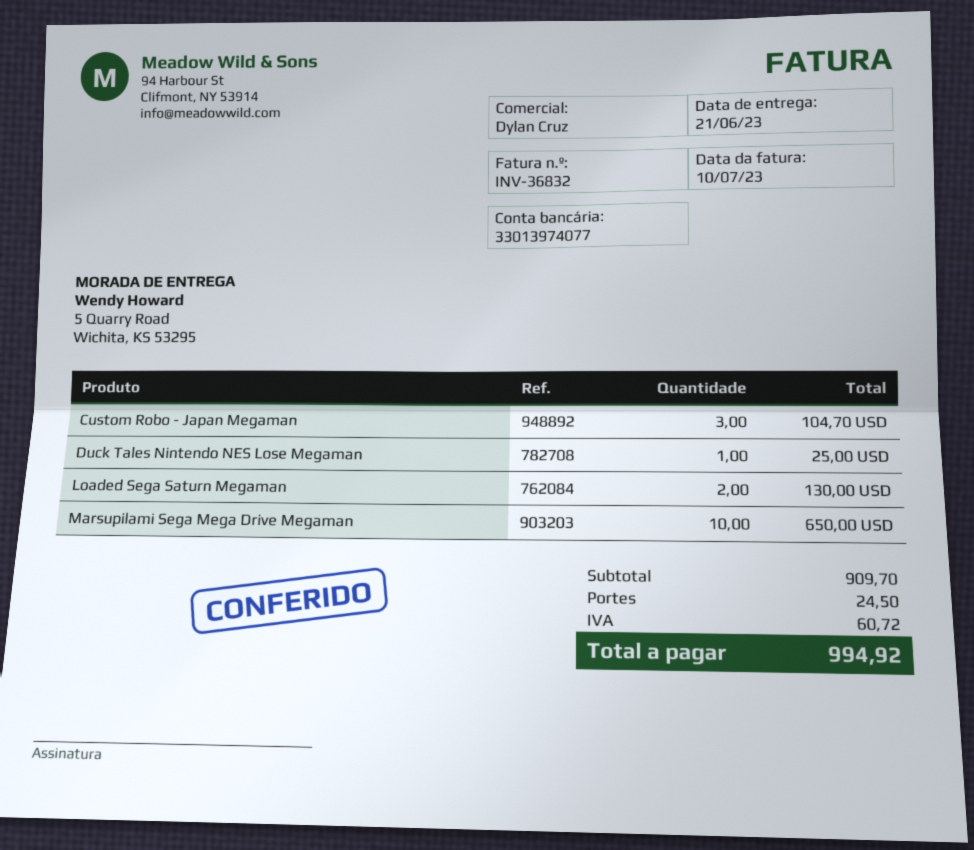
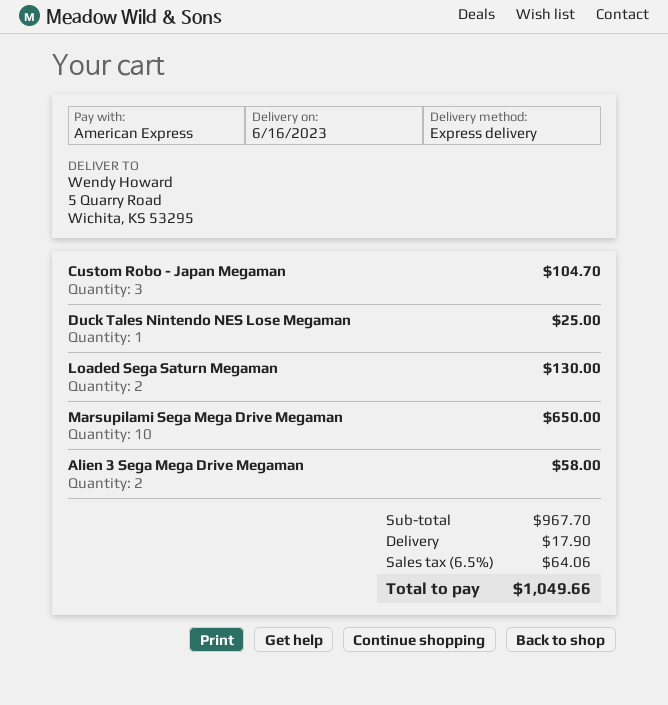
delivery date: 2023-06-21 -> 2023-06-16
Alien 3 Sega Mega Drive Megaman: none -> 2 for 58.00
subtotal: 909.70 -> 967.70
shipping: 24.50 -> 17.90
tax: 60.72 -> 64.06
total: 994.92 -> 1049.66

